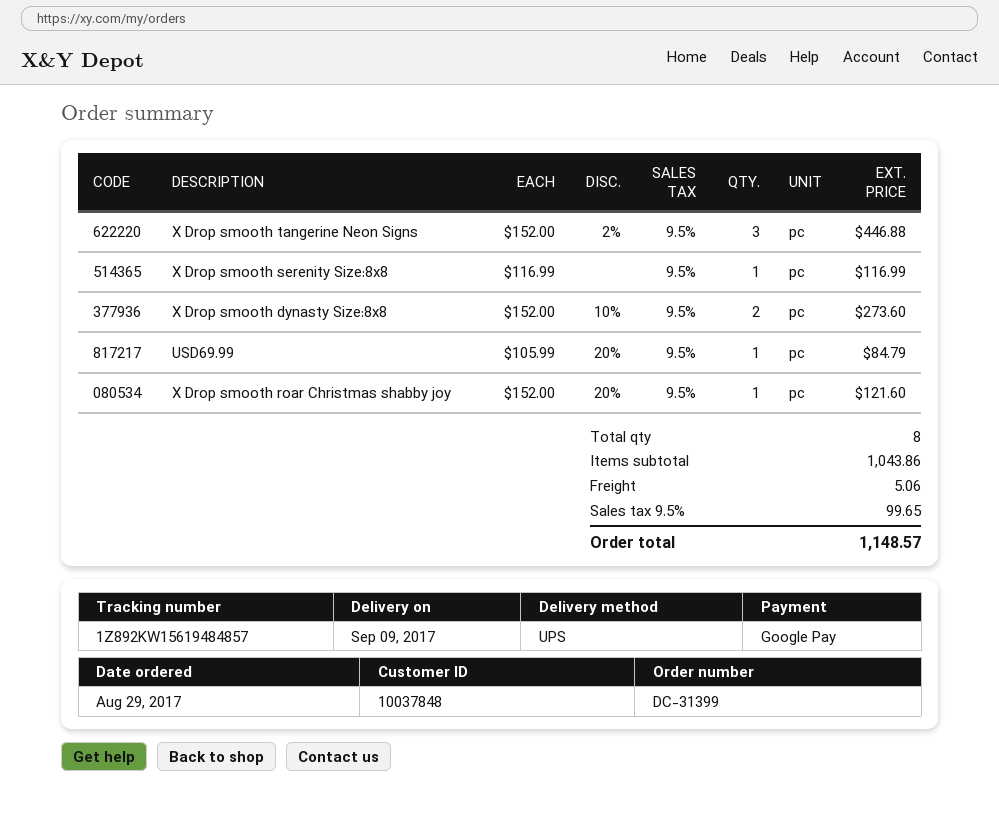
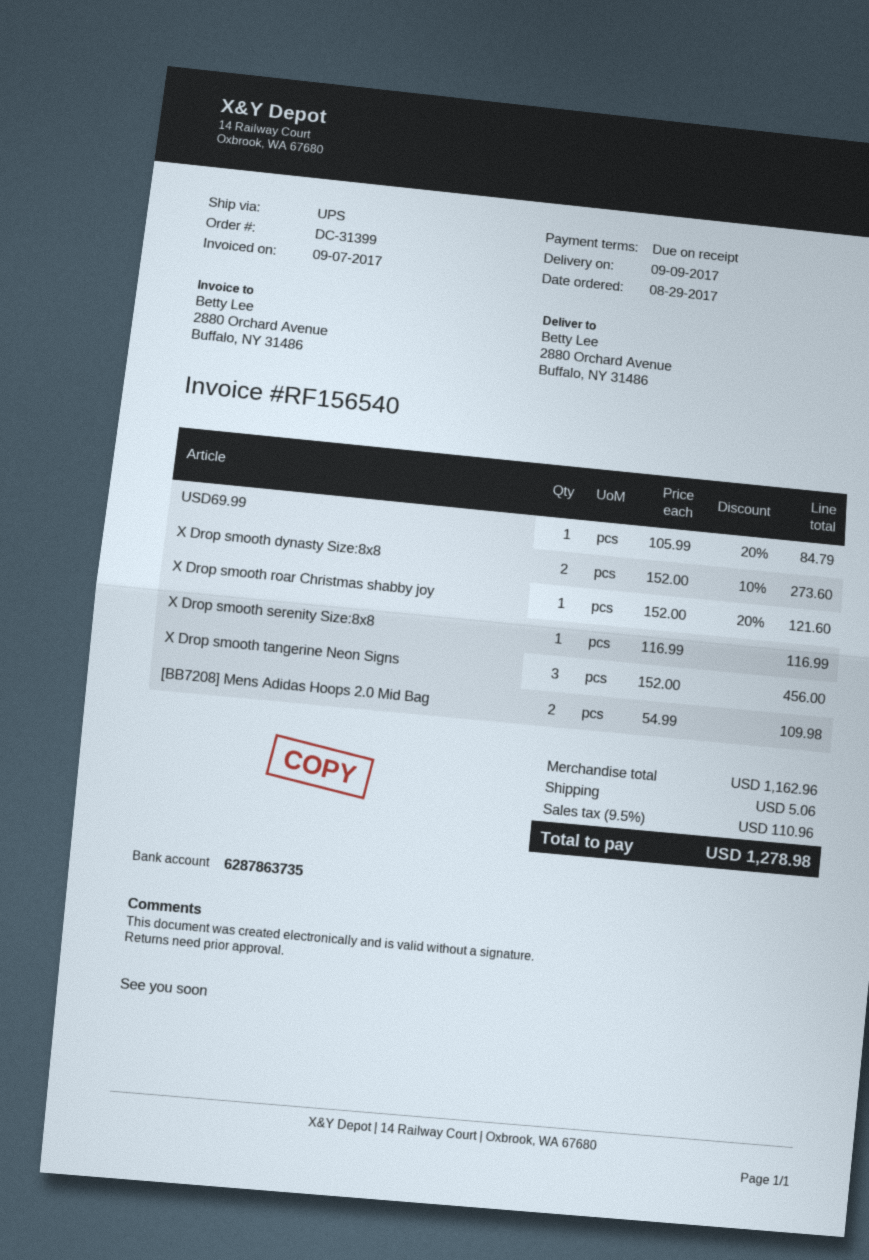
X Drop smooth tangerine Neon Signs: 3 x 152.00 - 2% = 446.88 -> 3 x 152.00 = 456.00
[BB7208] Mens Adidas Hoops 2.0 Mid Bag: none -> 2 x 54.99 = 109.98
subtotal: 1043.86 -> 1162.96
tax: 9.5% = 99.65 -> 9.5% = 110.96
total: 1148.57 -> 1278.98

